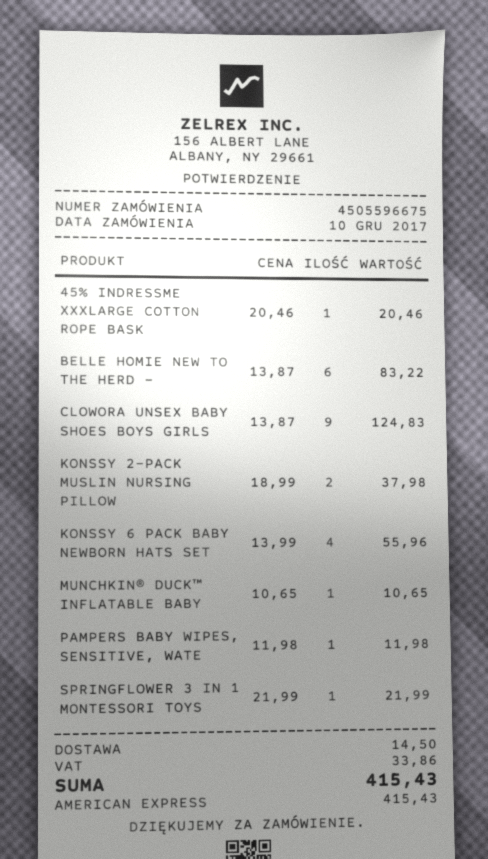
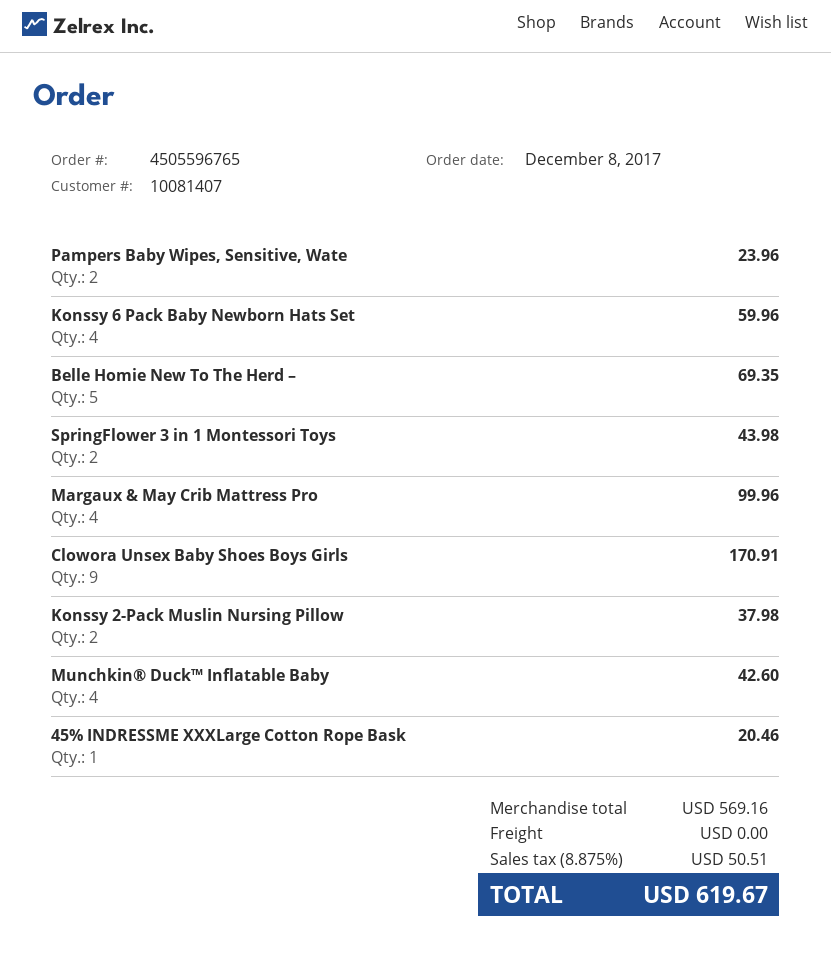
order number: 4505596675 -> 4505596765
order date: 2017-12-10 -> 2017-12-08
BELLE HOMIE NEW TO THE HERD –: 6 for 83.22 -> 5 for 69.35
CLOWORA UNSEX BABY SHOES BOYS GIRLS: 9 for 124.83 -> 9 for 170.91
KONSSY 6 PACK BABY NEWBORN HATS SET: 4 for 55.96 -> 4 for 59.96
MUNCHKIN® DUCK™ INFLATABLE BABY: 1 for 10.65 -> 4 for 42.60
PAMPERS BABY WIPES, SENSITIVE, WATE: 1 for 11.98 -> 2 for 23.96
SPRINGFLOWER 3 IN 1 MONTESSORI TOYS: 1 for 21.99 -> 2 for 43.98
Margaux & May Crib Mattress Pro: none -> 4 for 99.96
shipping: 14.50 -> 0.00
tax: 33.86 -> 50.51
total: 415.43 -> 619.67

